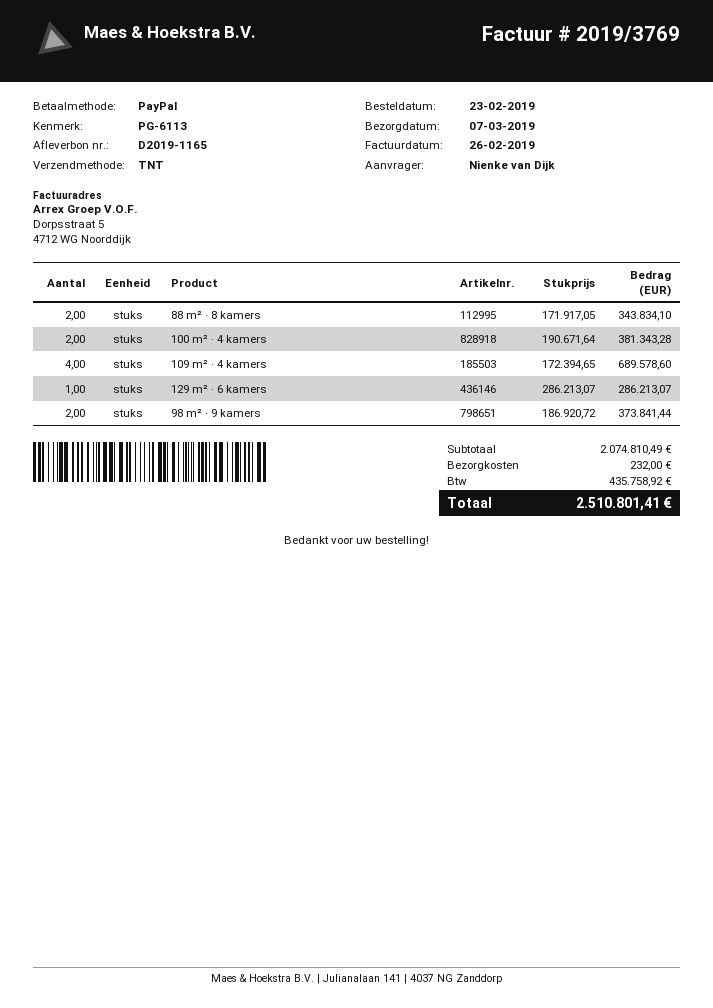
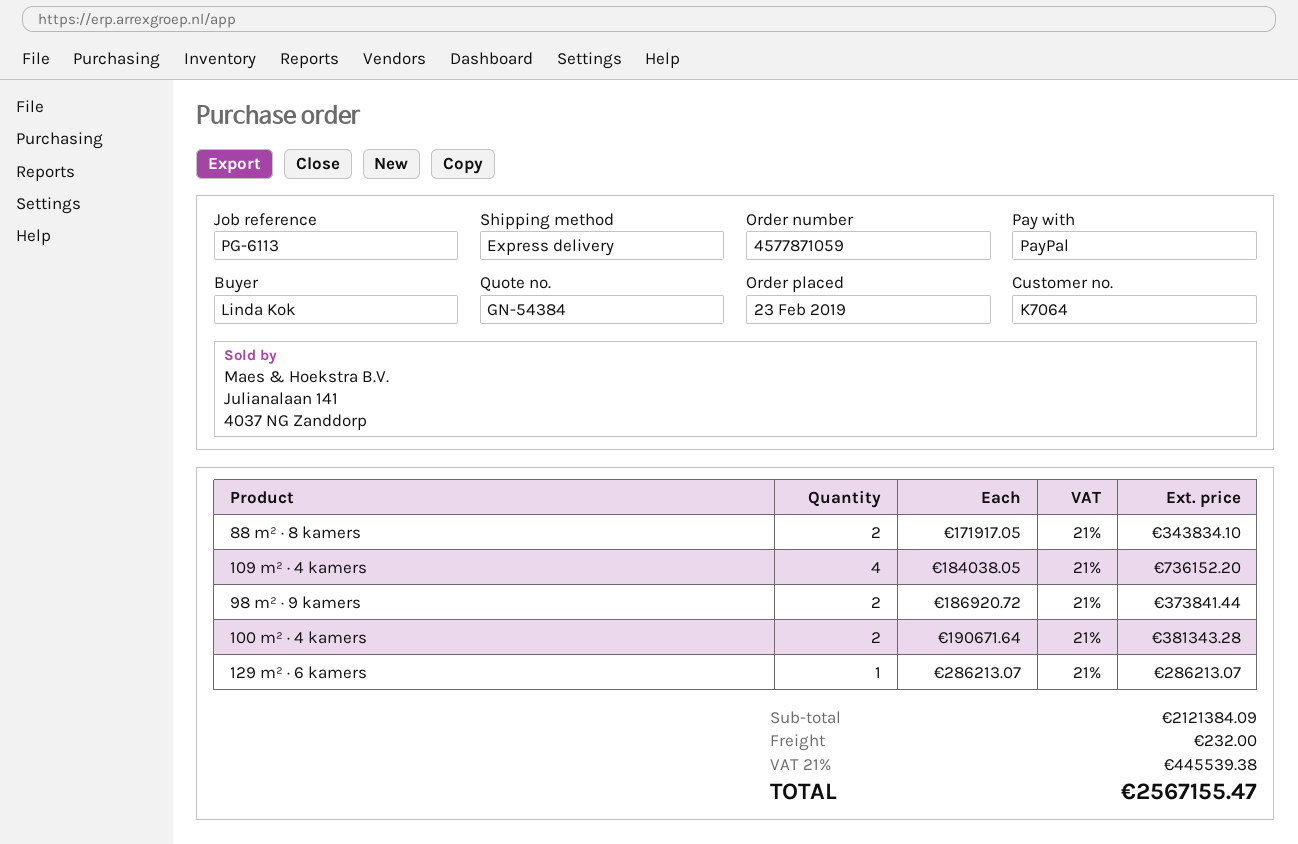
ordered by: Nienke van Dijk -> Linda Kok
shipping method: TNT -> express
109 m² · 4 kamers: 4 x 172394.65 = 689578.60 -> 4 x 184038.05 = 736152.20
subtotal: 2074810.49 -> 2121384.09
tax: 435758.92 -> 445539.38
total: 2510801.41 -> 2567155.47

